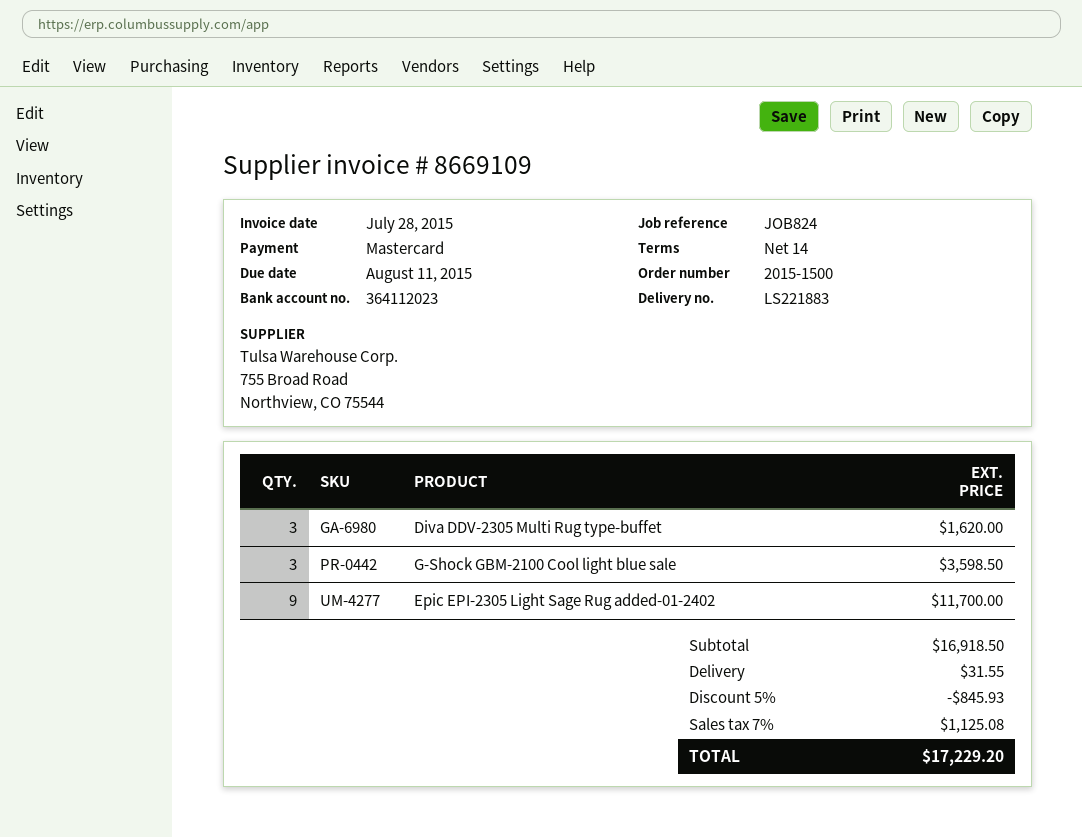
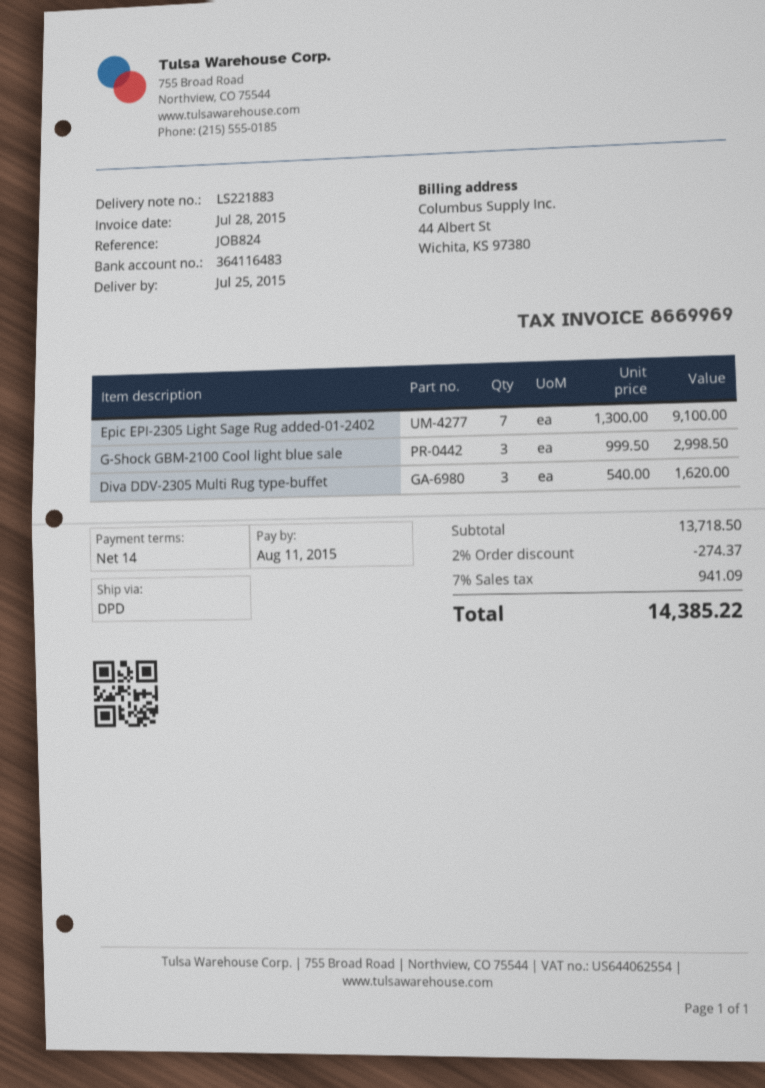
invoice number: 8669109 -> 8669969
bank account: 364112023 -> 364116483
G-Shock GBM-2100 Cool light blue sale: 3 for 3598.50 -> 3 for 2998.50
Epic EPI-2305 Light Sage Rug added-01-2402: 9 for 11700.00 -> 7 for 9100.00
subtotal: 16918.50 -> 13718.50
discount: 5% = 845.93 -> 2% = 274.37
shipping: 31.55 -> none
tax: 7% = 1125.08 -> 7% = 941.09
total: 17229.20 -> 14385.22

